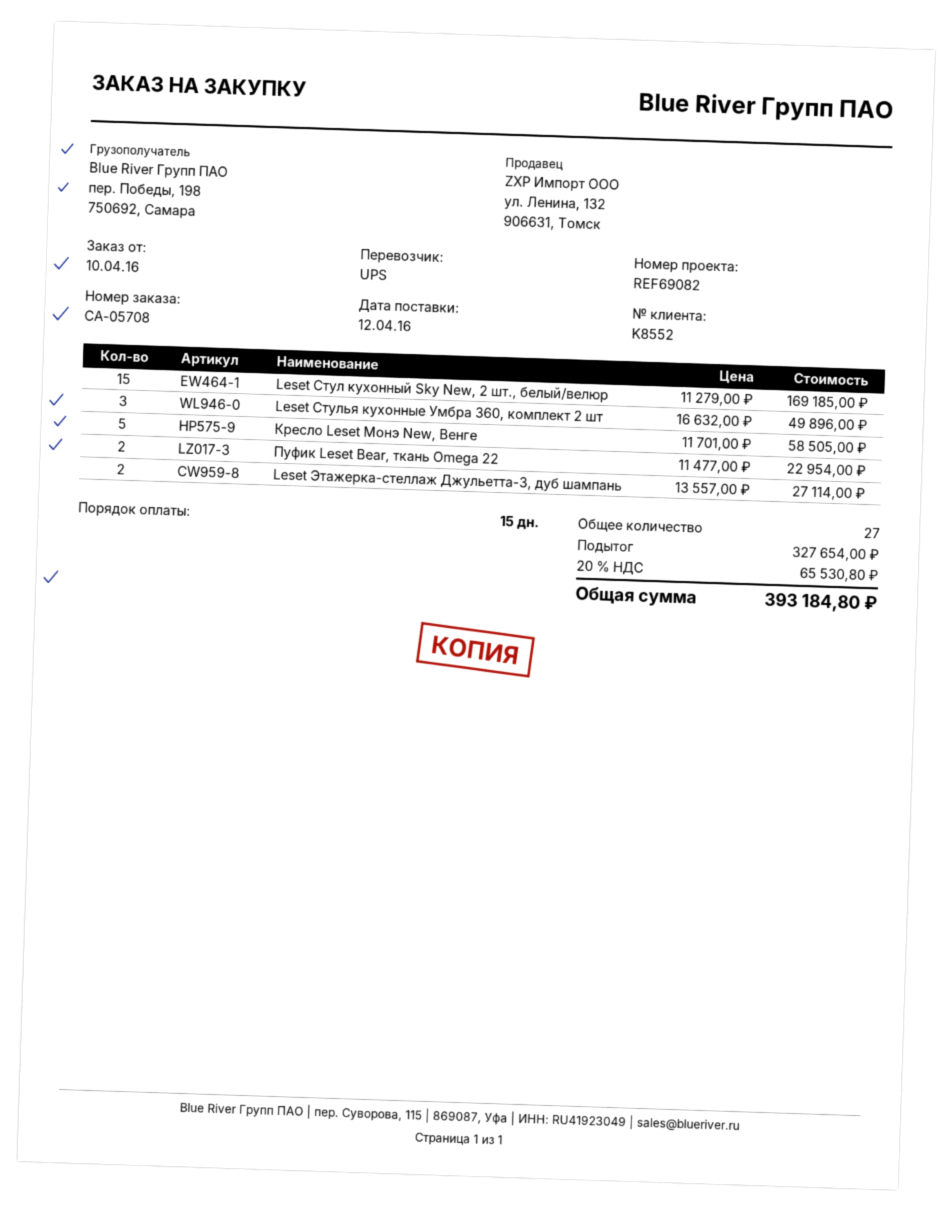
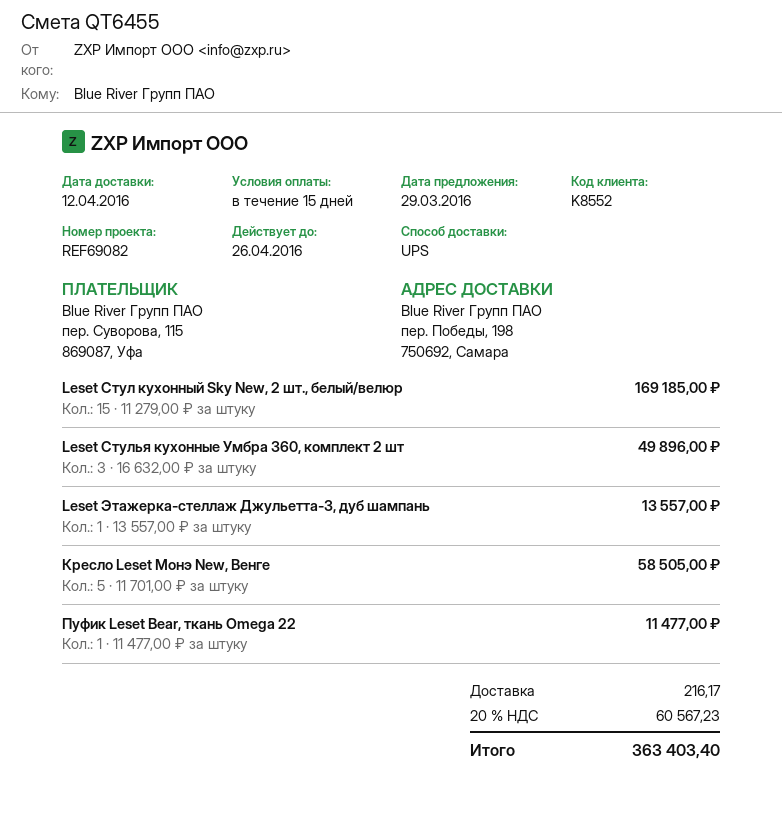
Пуфик Leset Bear, ткань Omega 22: 2 x 11477.00 = 22954.00 -> 1 x 11477.00 = 11477.00
Leset Этажерка-стеллаж Джульетта-3, дуб шампань: 2 x 13557.00 = 27114.00 -> 1 x 13557.00 = 13557.00
shipping: none -> 216.17
tax: 20% = 65530.80 -> 20% = 60567.23
total: 393184.80 -> 363403.40

